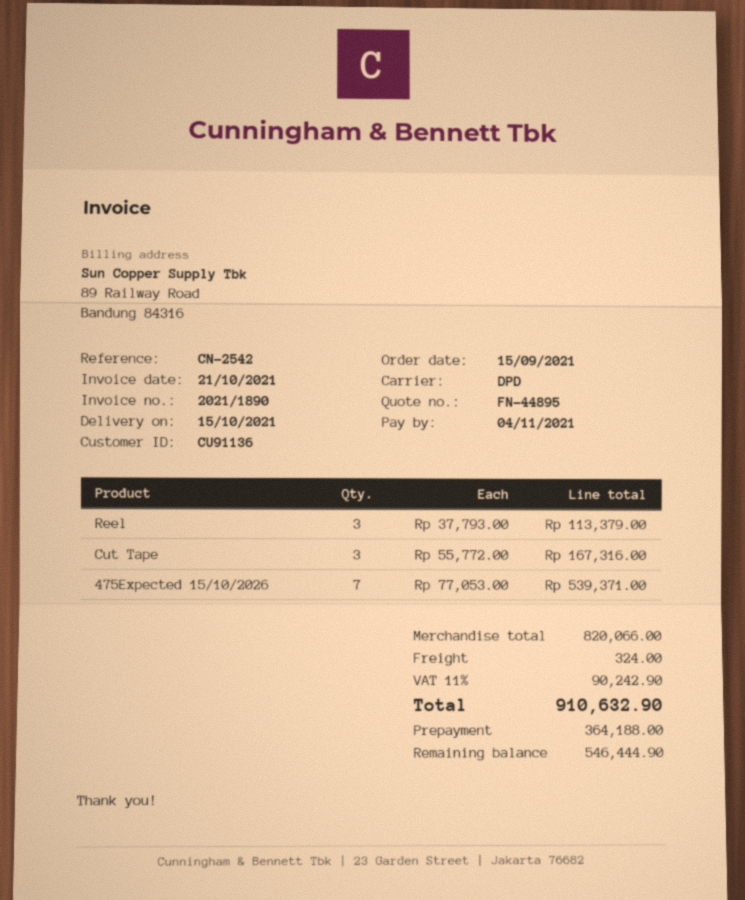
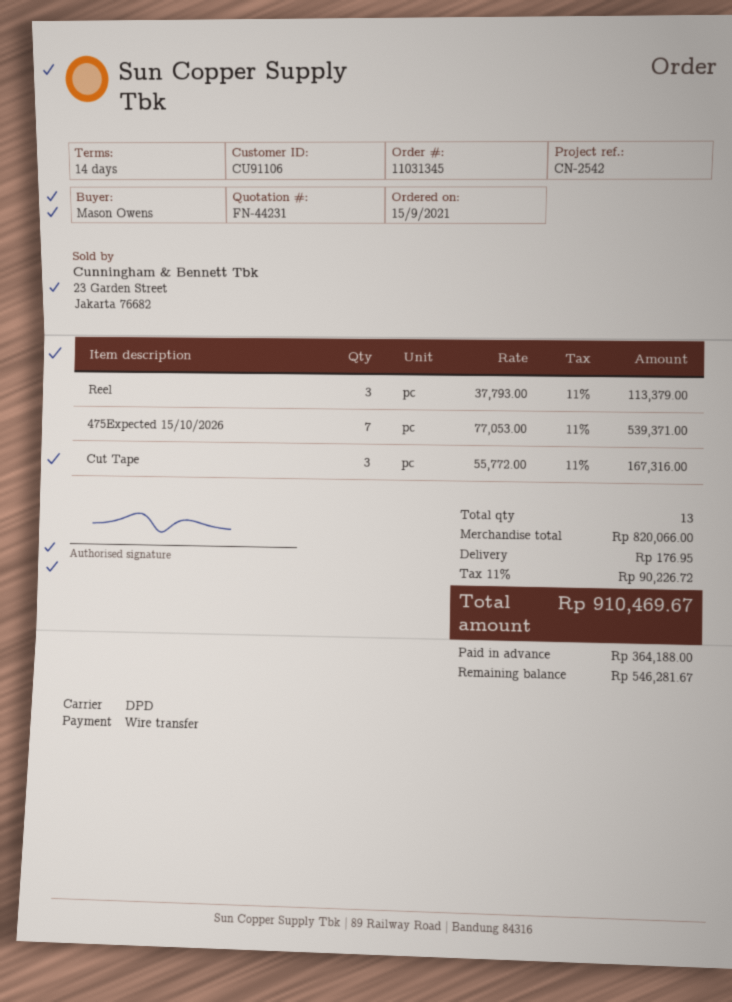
quote number: FN-44895 -> FN-44231
customer number: CU91136 -> CU91106
shipping: 324.00 -> 176.95
tax: 11% = 90242.90 -> 11% = 90226.72
total: 910632.90 -> 910469.67
balance: 546444.90 -> 546281.67

